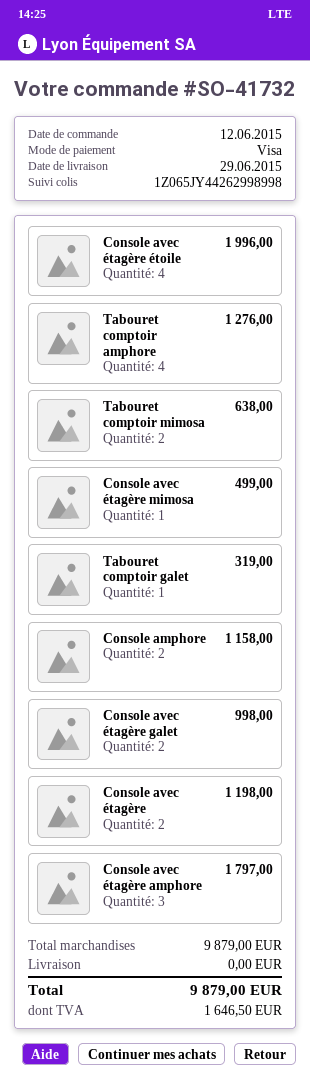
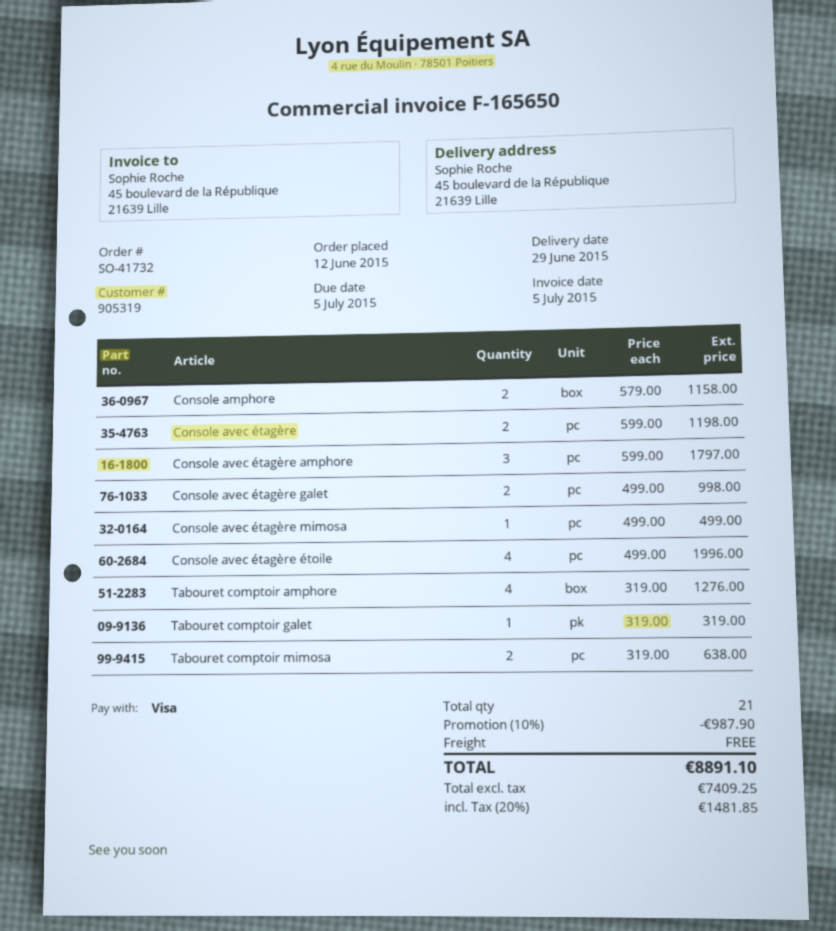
discount: none -> 10% = 987.90
tax: 1646.50 -> 1481.85
total: 9879.00 -> 8891.10

